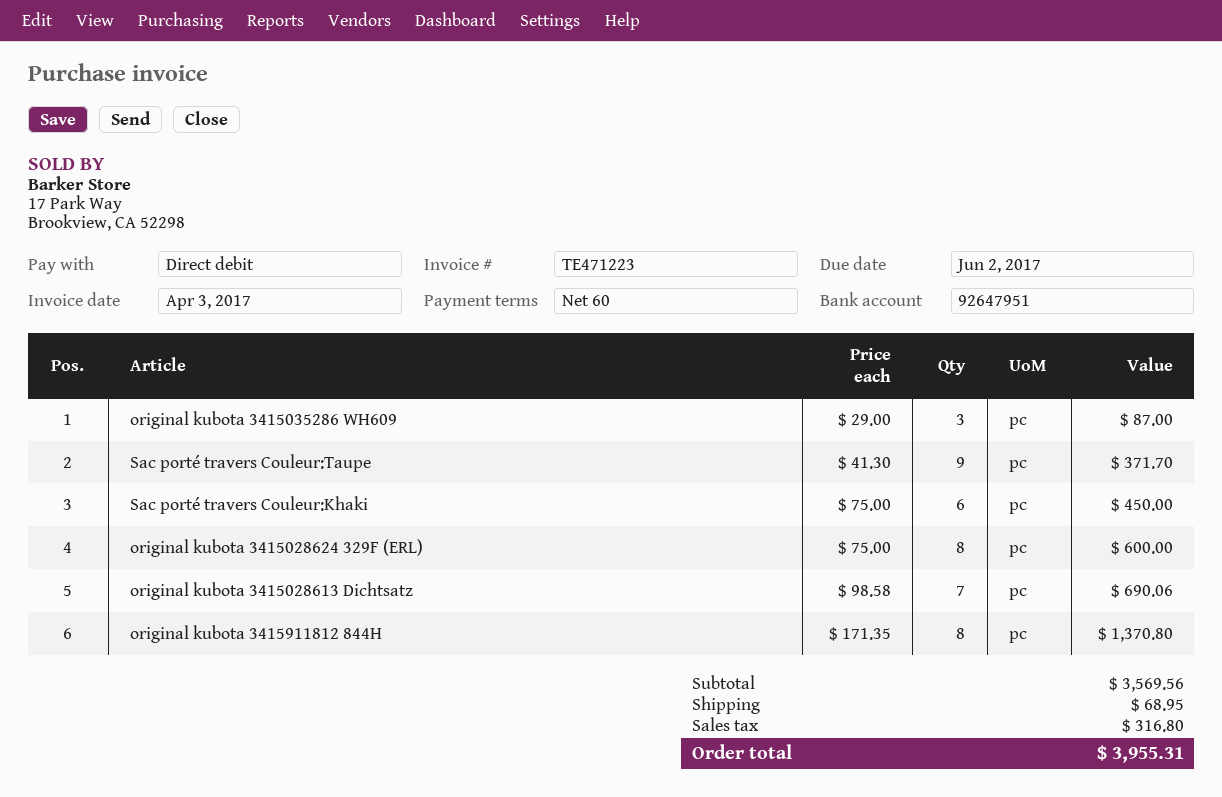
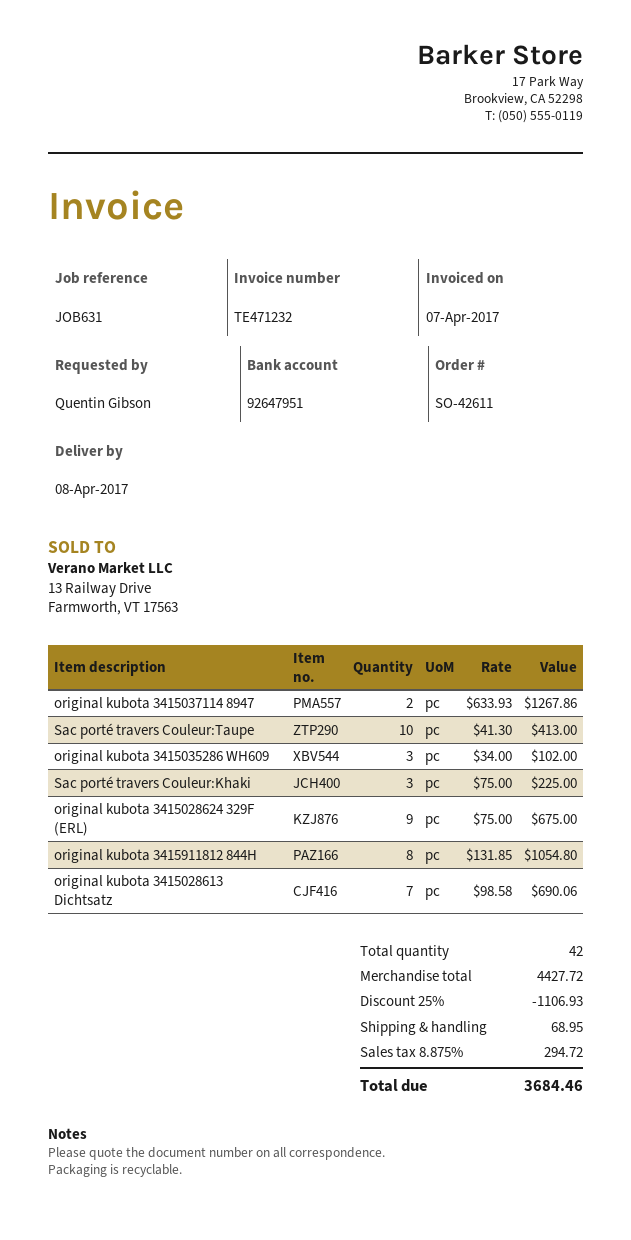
invoice number: TE471223 -> TE471232
invoice date: 2017-04-03 -> 2017-04-07
original kubota 3415035286 WH609: 3 x 29.00 = 87.00 -> 3 x 34.00 = 102.00
Sac porté travers Couleur:Taupe: 9 x 41.30 = 371.70 -> 10 x 41.30 = 413.00
Sac porté travers Couleur:Khaki: 6 x 75.00 = 450.00 -> 3 x 75.00 = 225.00
original kubota 3415028624 329F (ERL): 8 x 75.00 = 600.00 -> 9 x 75.00 = 675.00
original kubota 3415911812 844H: 8 x 171.35 = 1370.80 -> 8 x 131.85 = 1054.80
original kubota 3415037114 8947: none -> 2 x 633.93 = 1267.86
subtotal: 3569.56 -> 4427.72
discount: none -> 25% = 1106.93
tax: 316.80 -> 294.72
total: 3955.31 -> 3684.46

